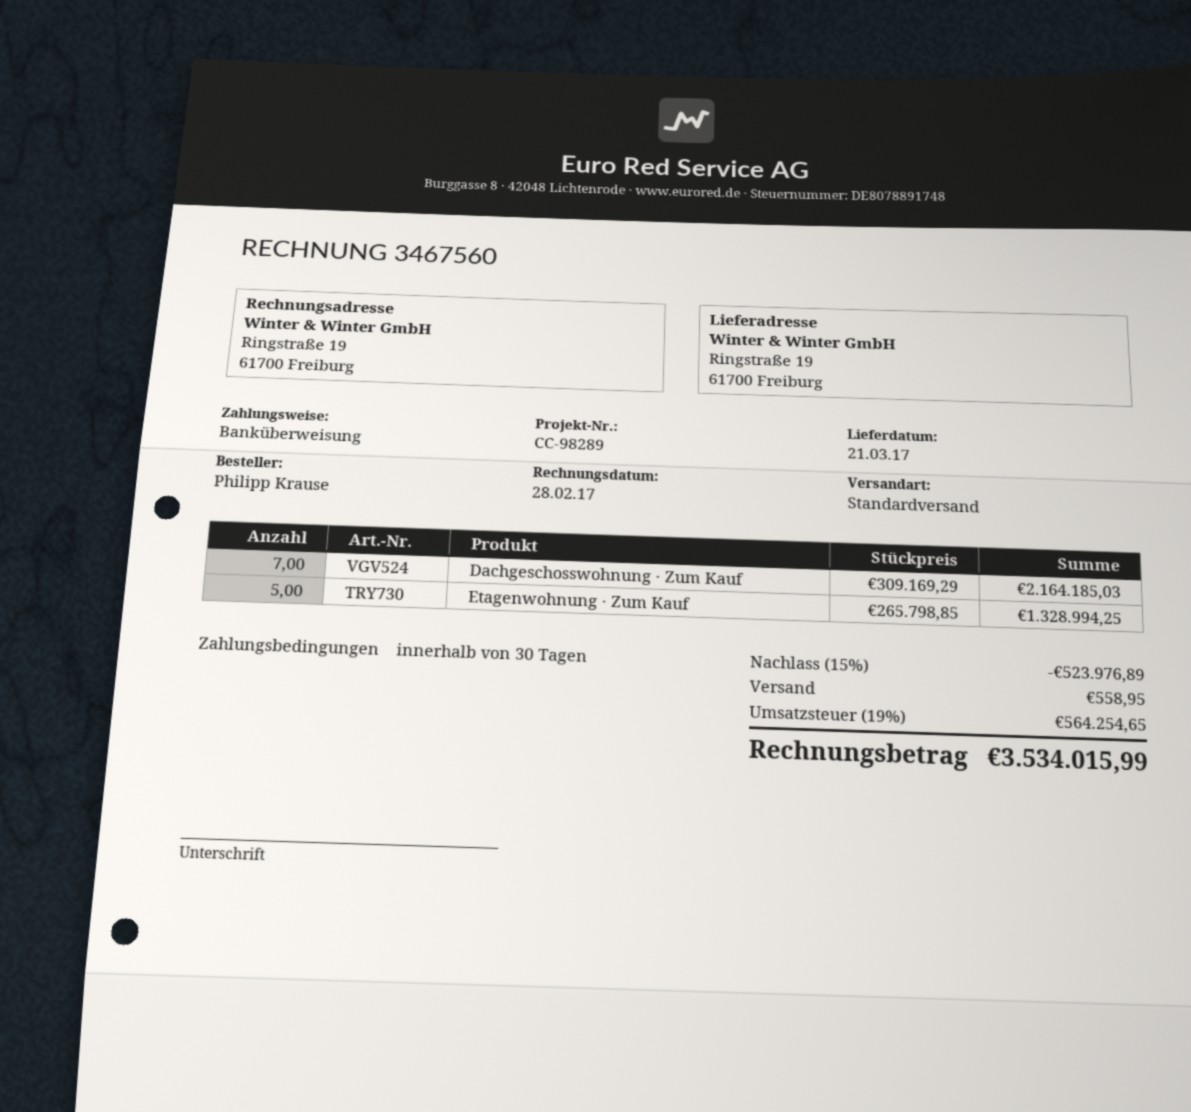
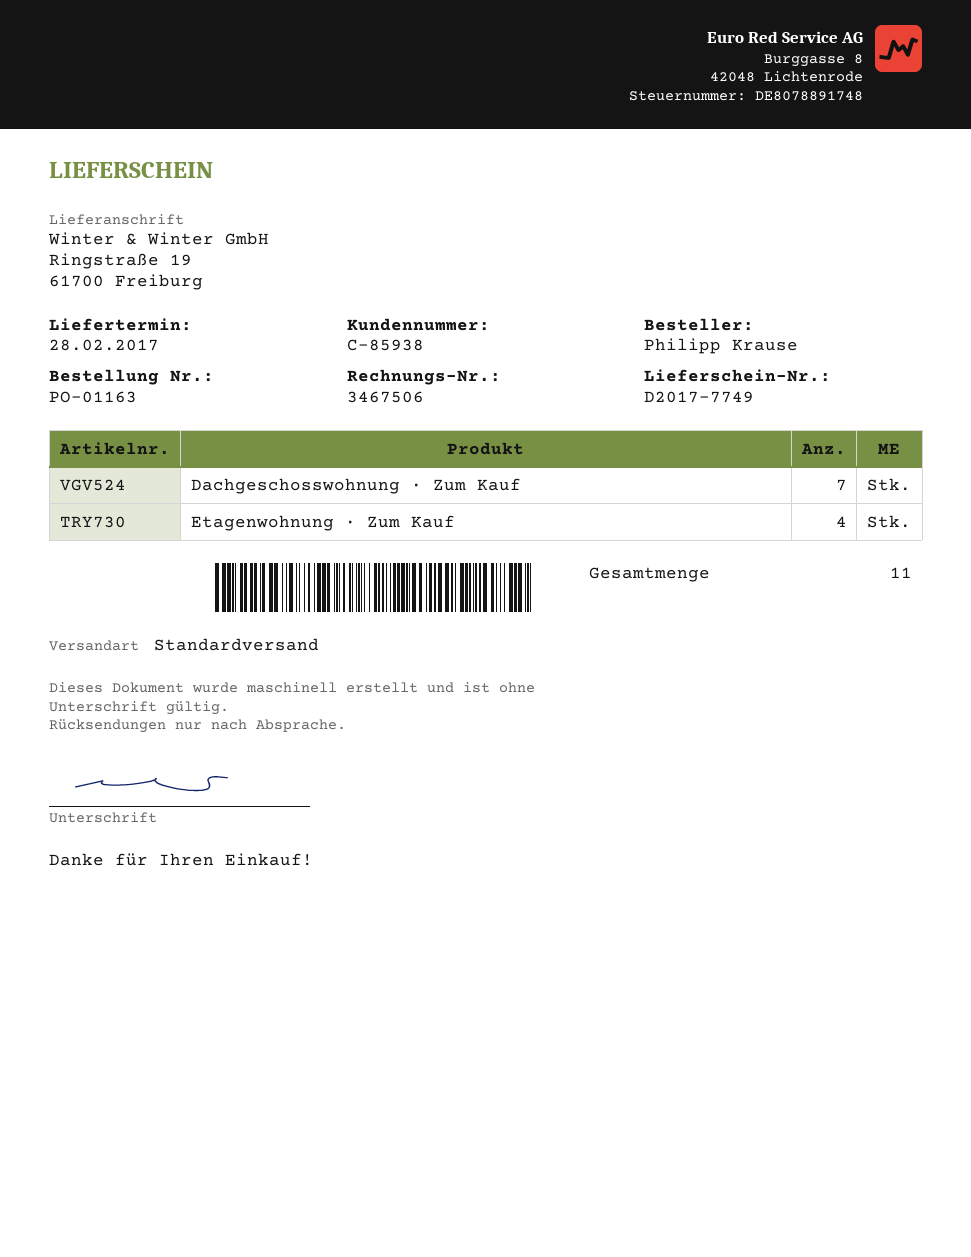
delivery date: 2017-03-21 -> 2017-02-28
invoice number: 3467560 -> 3467506
Etagenwohnung · Zum Kauf: 5 -> 4

